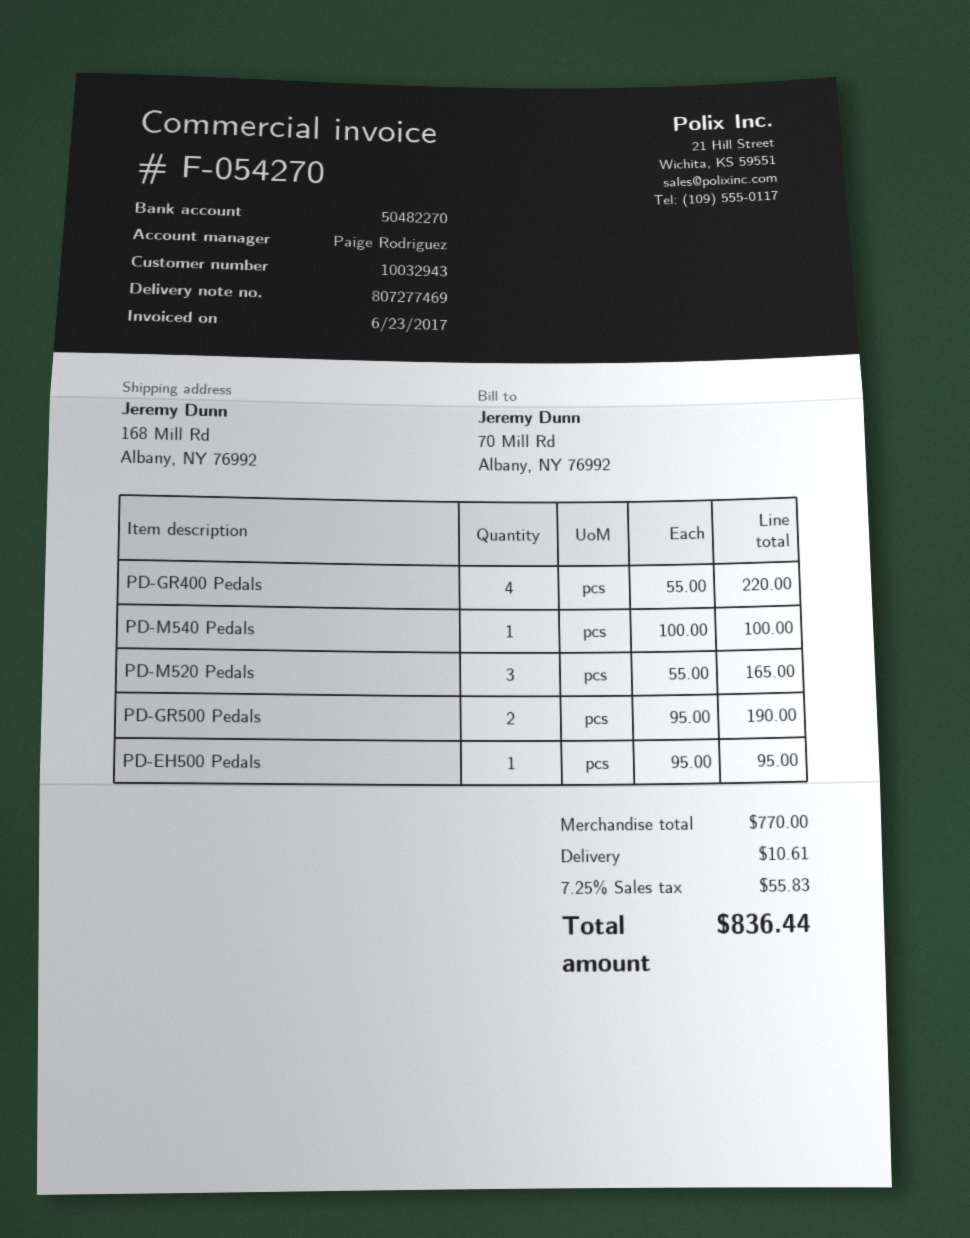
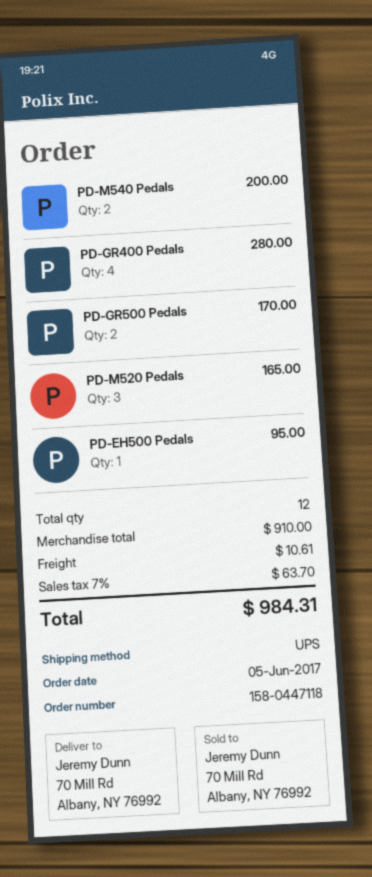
ship to: 168 Mill Rd, Albany, NY 76992 -> 70 Mill Rd, Albany, NY 76992
PD-GR400 Pedals: 4 for 220.00 -> 4 for 280.00
PD-M540 Pedals: 1 for 100.00 -> 2 for 200.00
PD-GR500 Pedals: 2 for 190.00 -> 2 for 170.00
subtotal: 770.00 -> 910.00
tax: 7.25% = 55.83 -> 7% = 63.70
total: 836.44 -> 984.31

